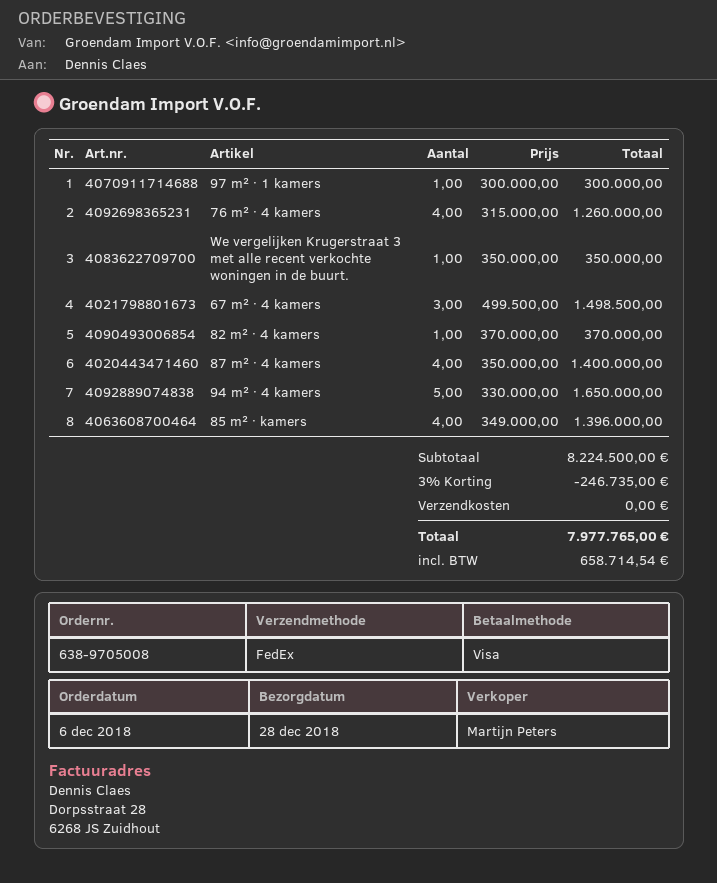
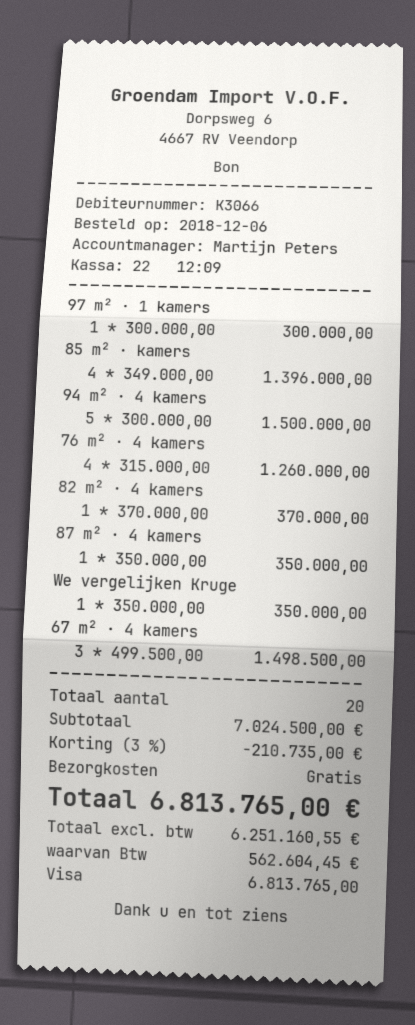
87 m² · 4 kamers: 4 x 350000.00 = 1400000.00 -> 1 x 350000.00 = 350000.00
94 m² · 4 kamers: 5 x 330000.00 = 1650000.00 -> 5 x 300000.00 = 1500000.00
subtotal: 8224500.00 -> 7024500.00
discount: 3% = 246735.00 -> 3% = 210735.00
tax: 658714.54 -> 562604.45
total: 7977765.00 -> 6813765.00

